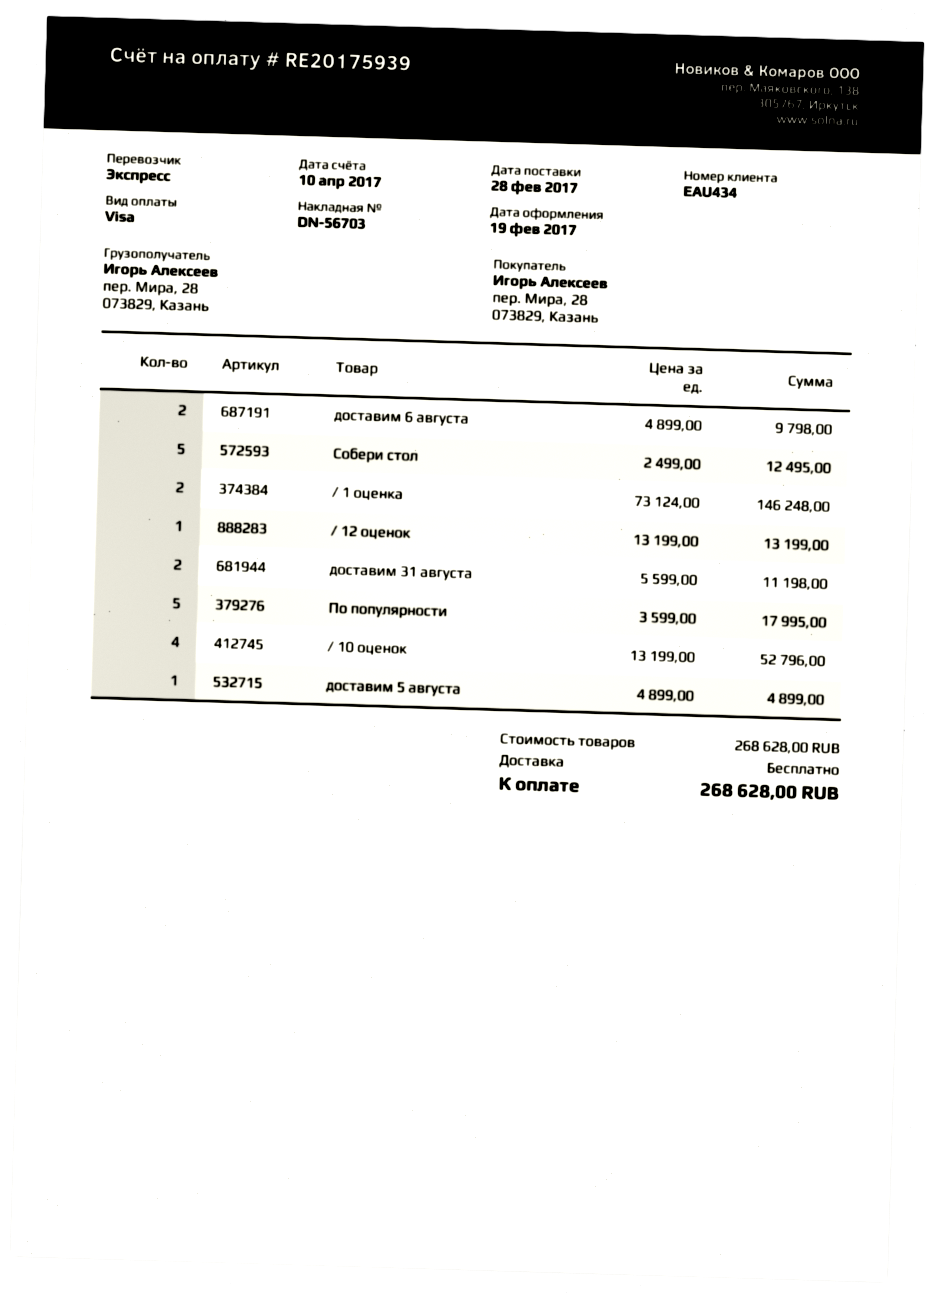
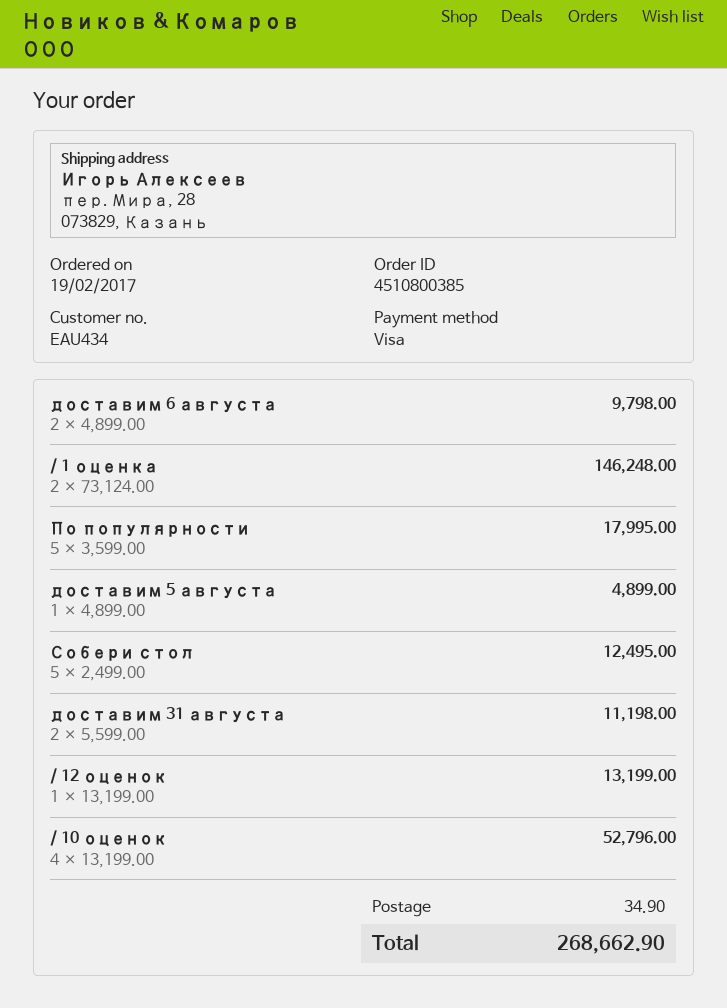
shipping: 0.00 -> 34.90
total: 268628.00 -> 268662.90

